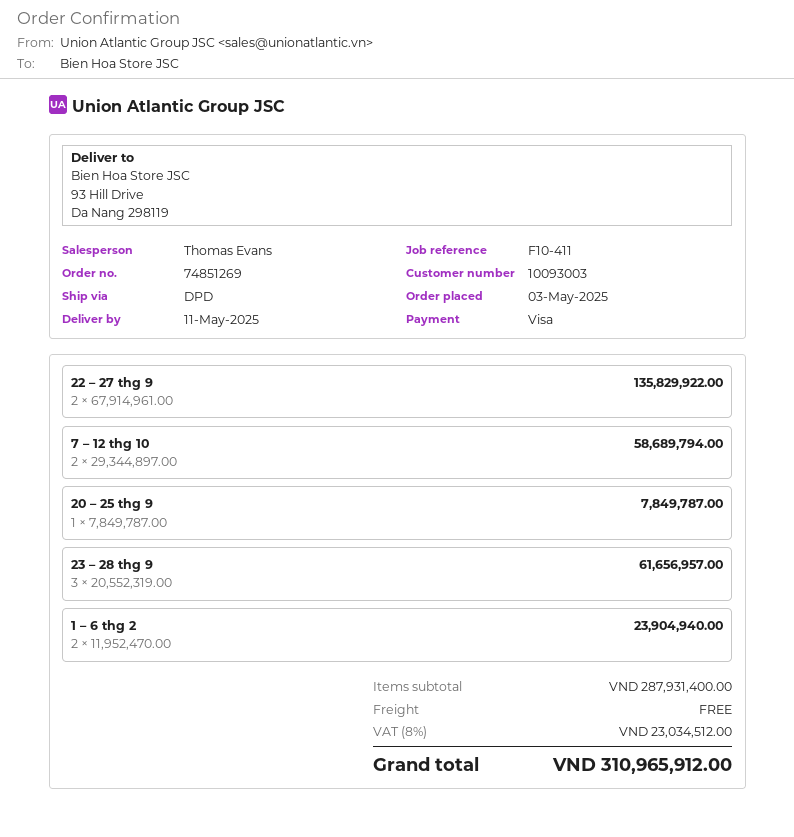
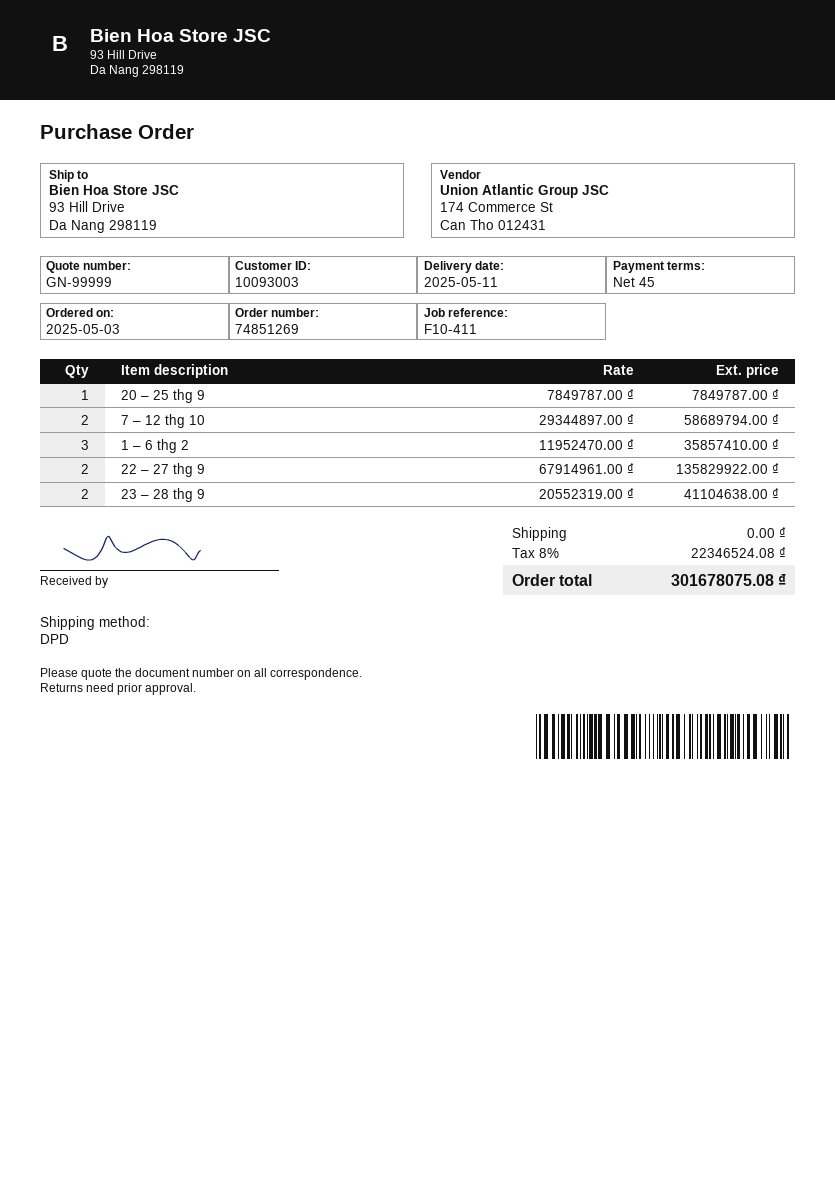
23 – 28 thg 9: 3 x 20552319.00 = 61656957.00 -> 2 x 20552319.00 = 41104638.00
1 – 6 thg 2: 2 x 11952470.00 = 23904940.00 -> 3 x 11952470.00 = 35857410.00
tax: 8% = 23034512.00 -> 8% = 22346524.08
total: 310965912.00 -> 301678075.08

